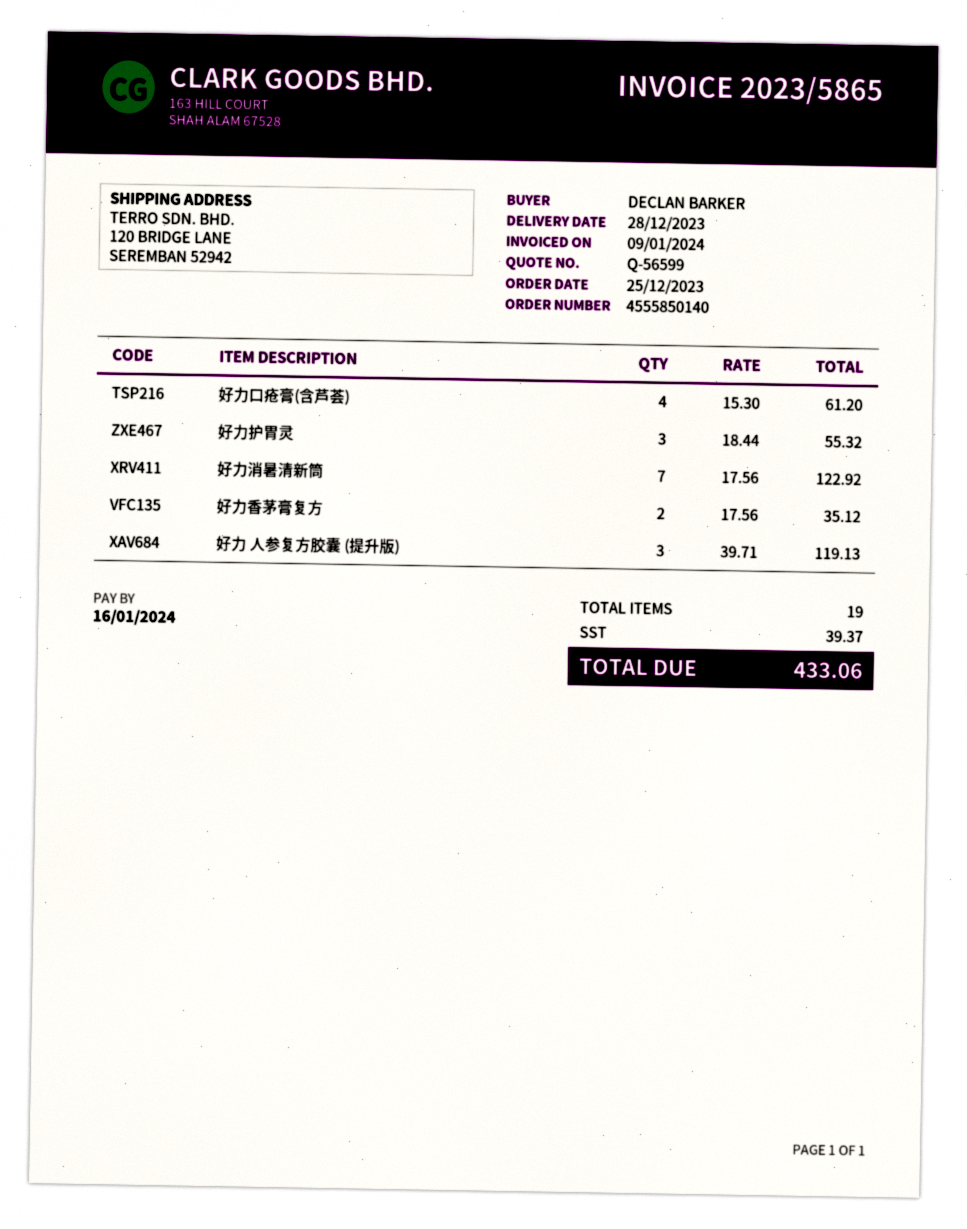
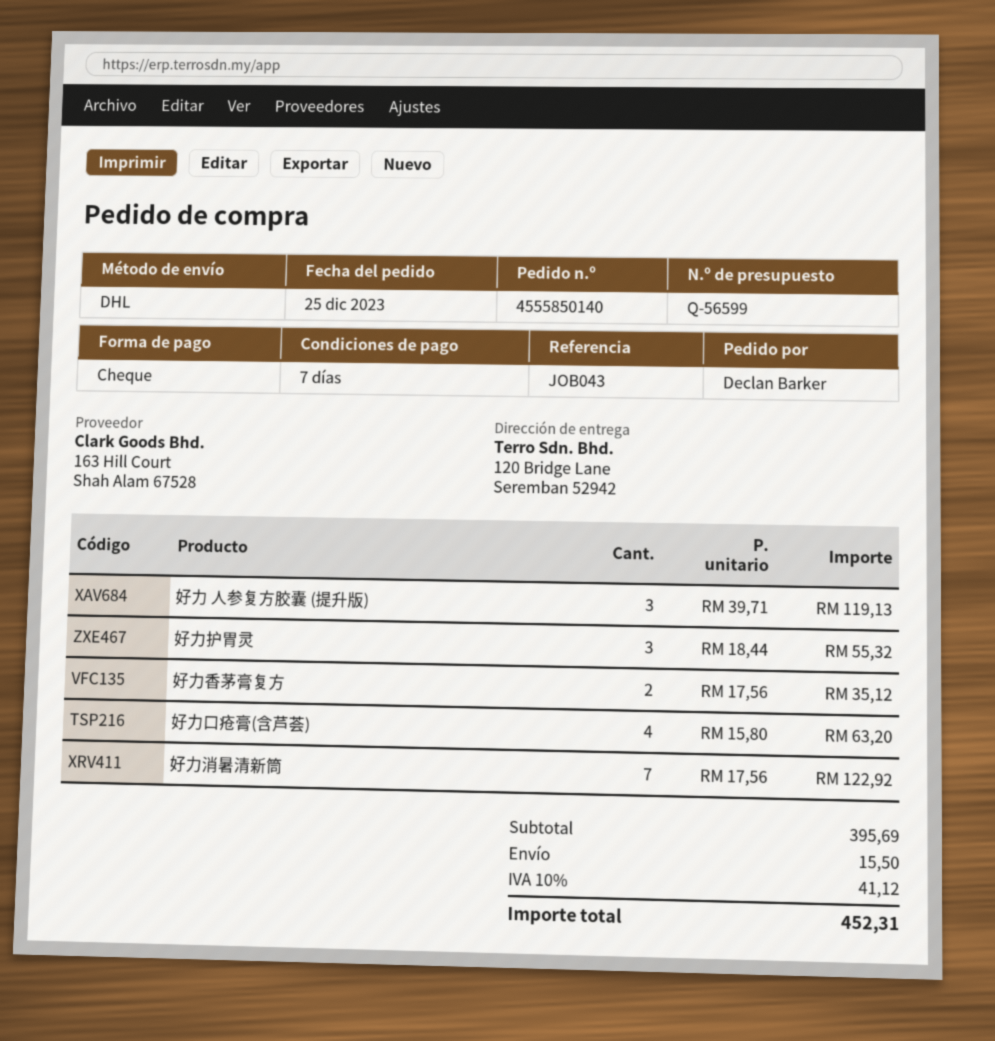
好力口疮膏(含芦荟): 4 x 15.30 = 61.20 -> 4 x 15.80 = 63.20
shipping: none -> 15.50
tax: 39.37 -> 41.12
total: 433.06 -> 452.31

